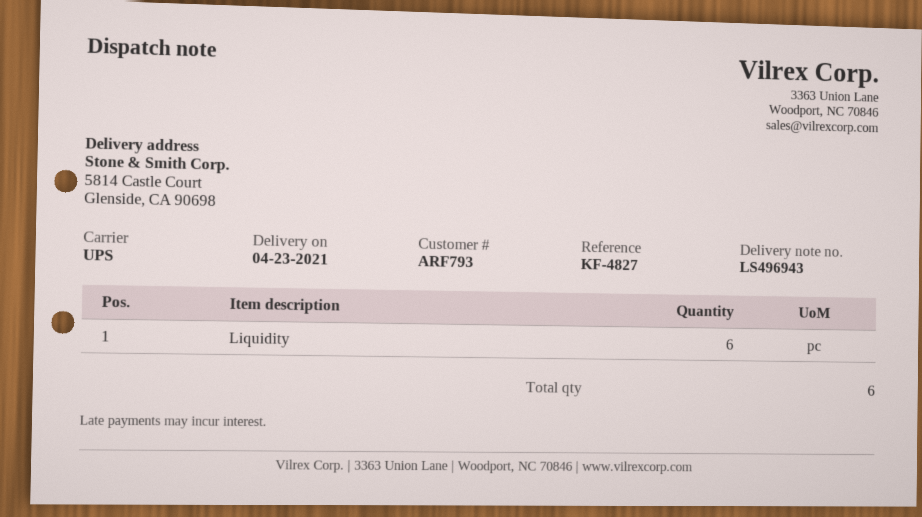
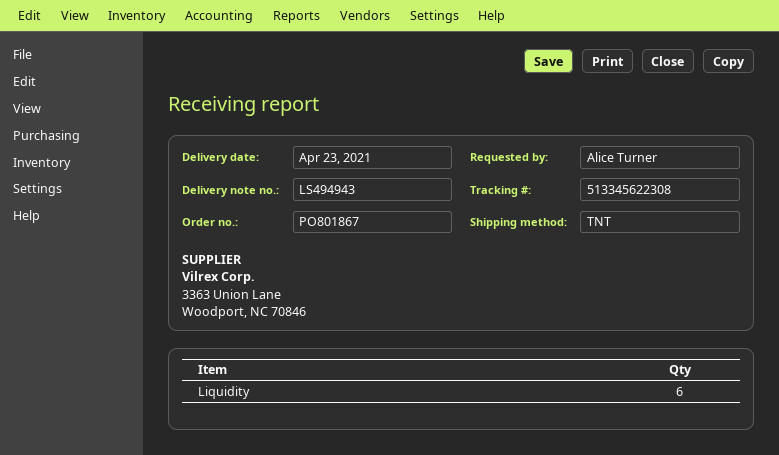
delivery note number: LS496943 -> LS494943
shipping method: UPS -> TNT

